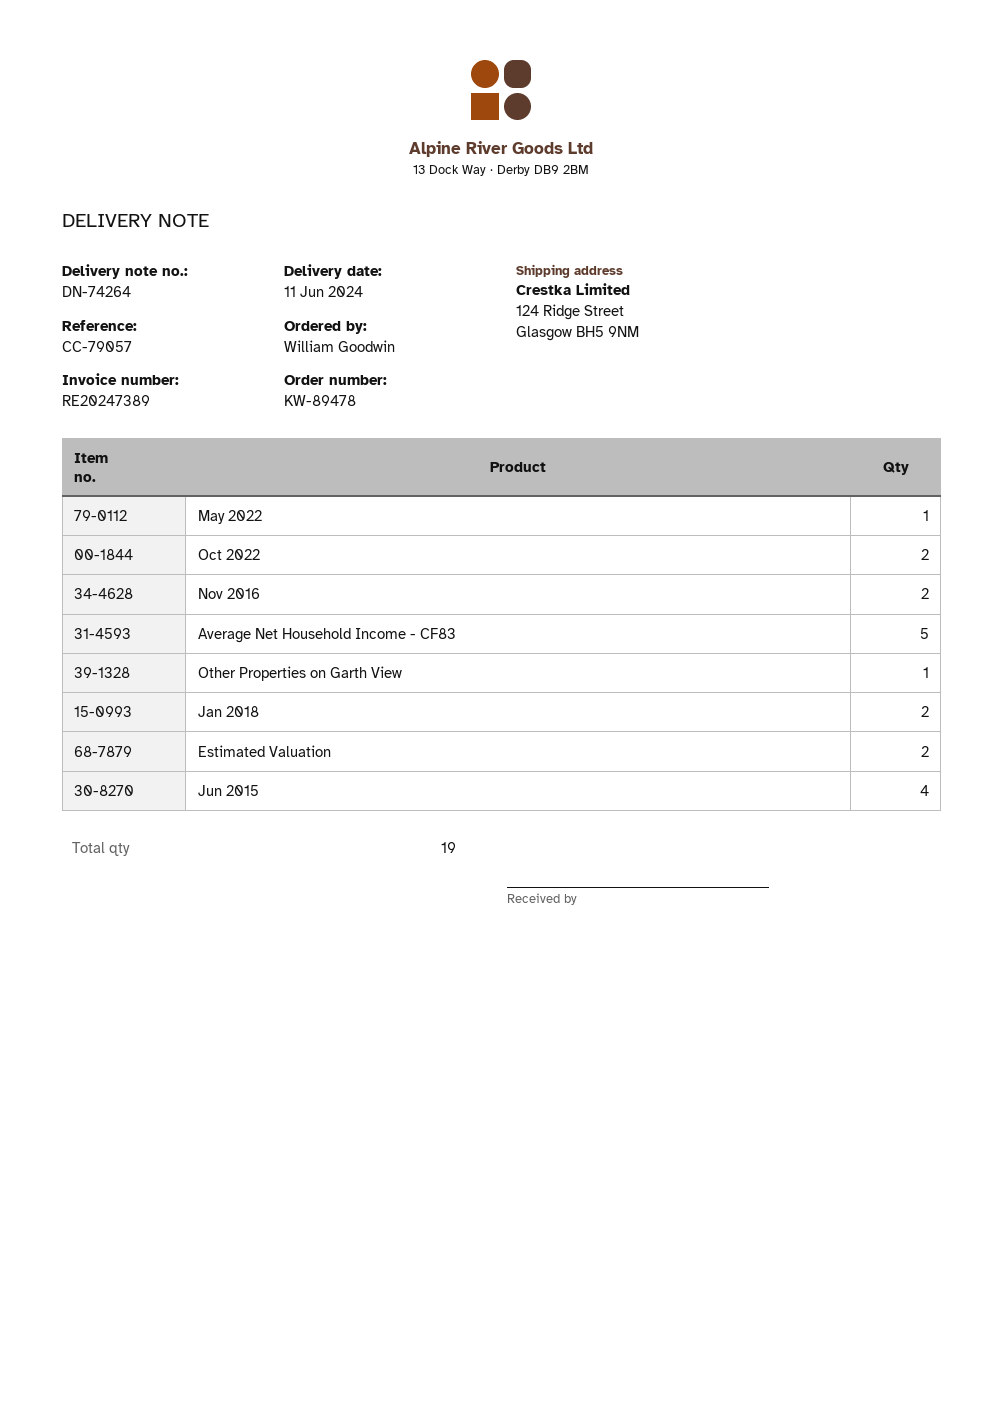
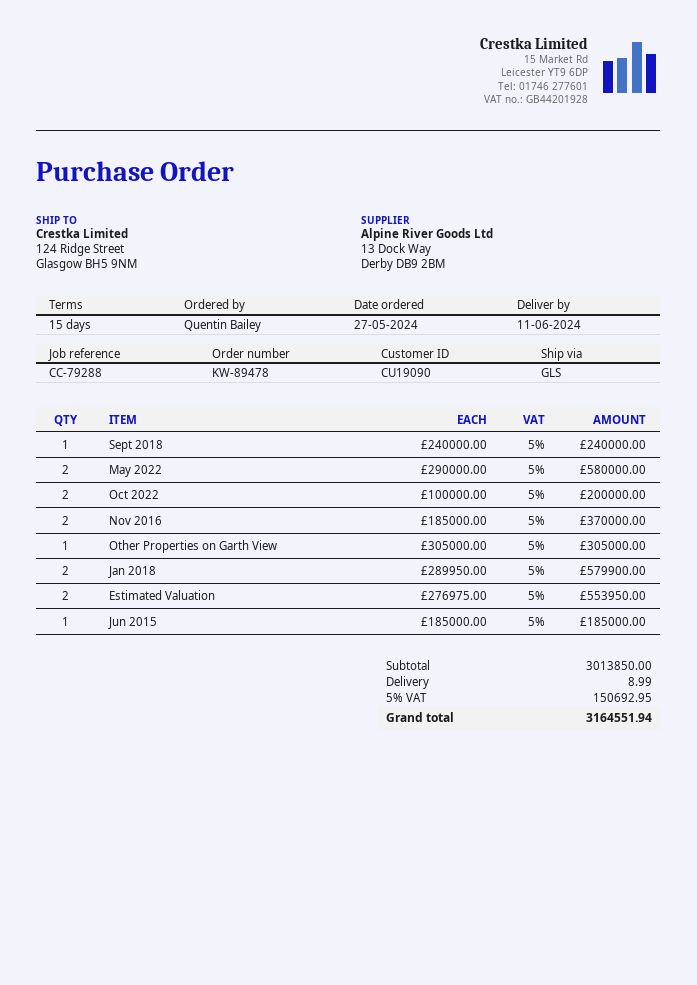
reference: CC-79057 -> CC-79288
ordered by: William Goodwin -> Quentin Bailey
May 2022: 1 -> 2
Average Net Household Income - CF83: 5 -> none
Jun 2015: 4 -> 1
Sept 2018: none -> 1

